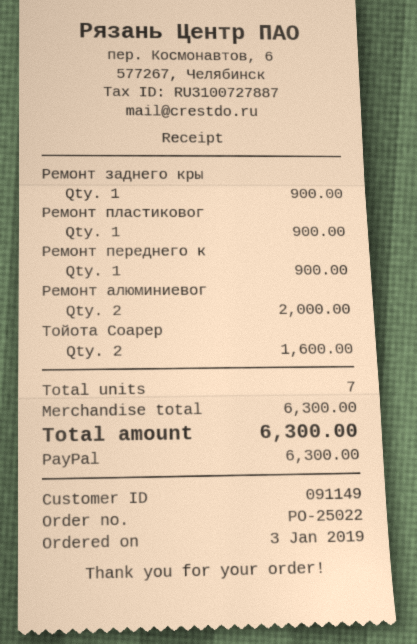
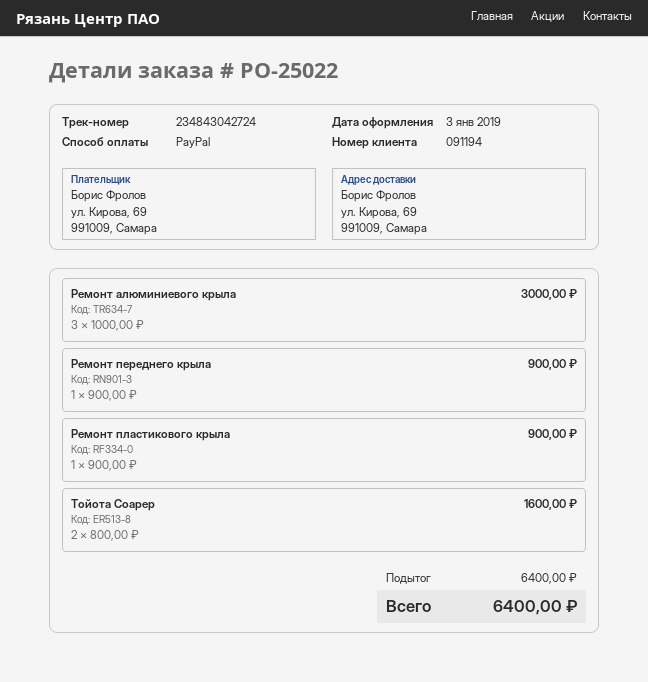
customer number: 091149 -> 091194
Ремонт заднего кры: 1 for 900.00 -> none
Ремонт алюминиевог: 2 for 2000.00 -> 3 for 3000.00
subtotal: 6300.00 -> 6400.00
total: 6300.00 -> 6400.00

